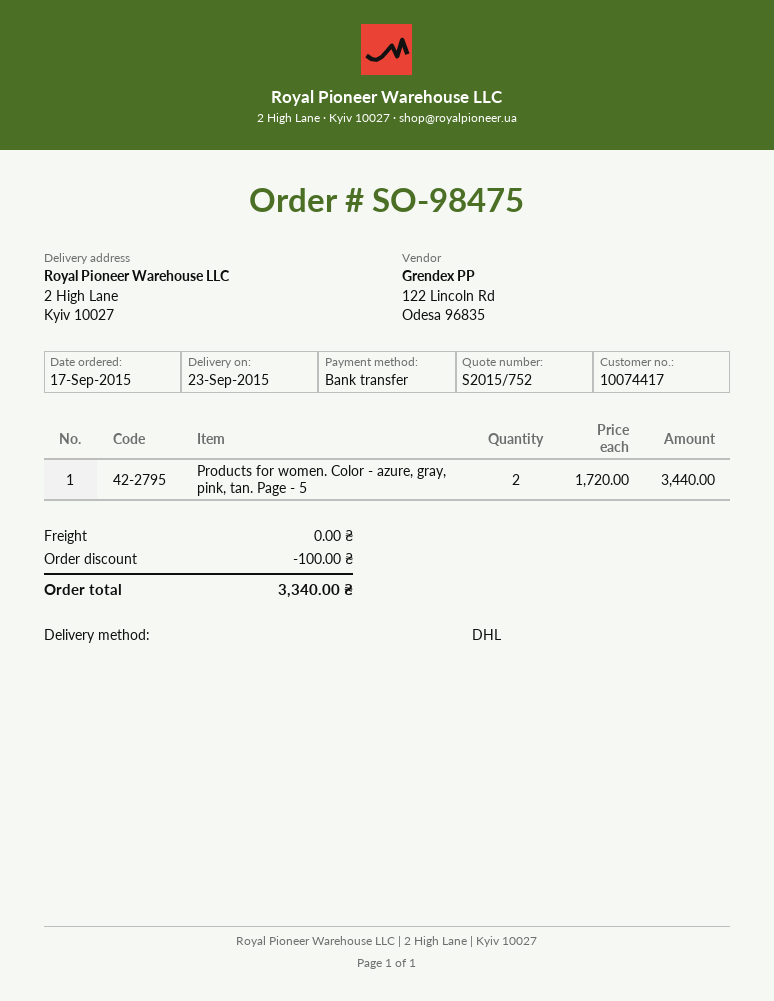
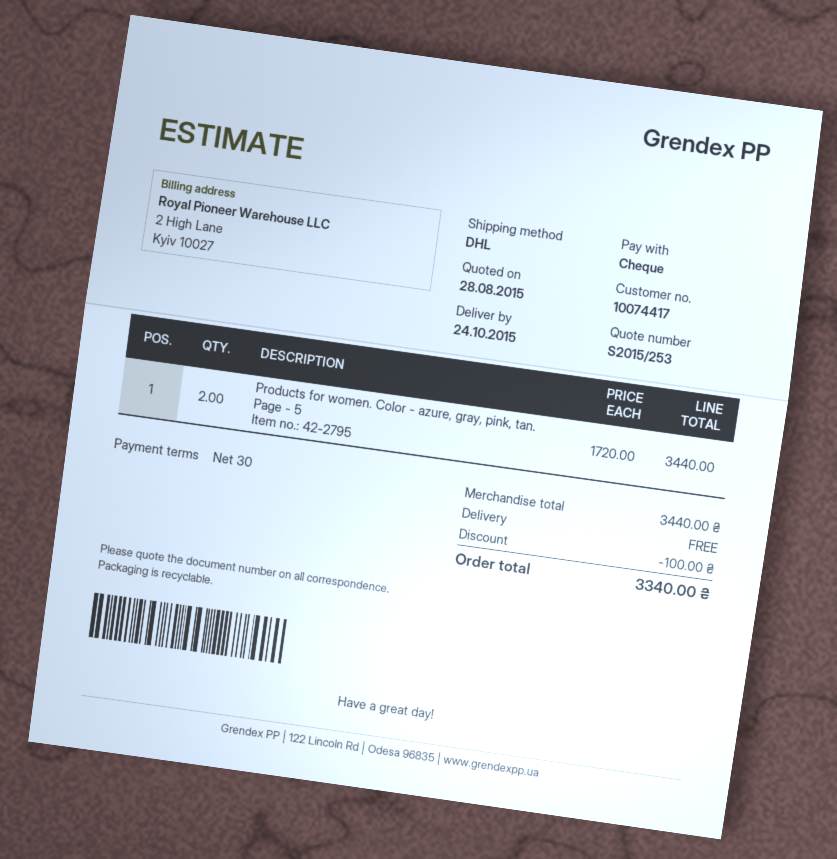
quote number: S2015/752 -> S2015/253
delivery date: 2015-09-23 -> 2015-10-24
payment method: bank transfer -> cheque

